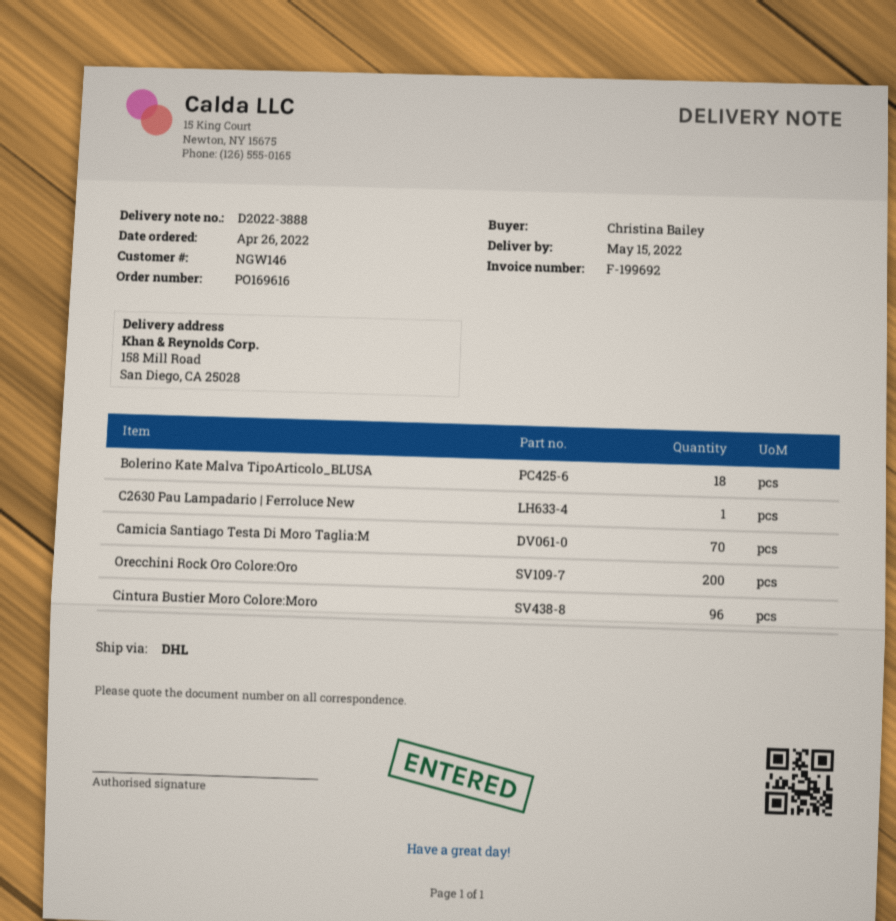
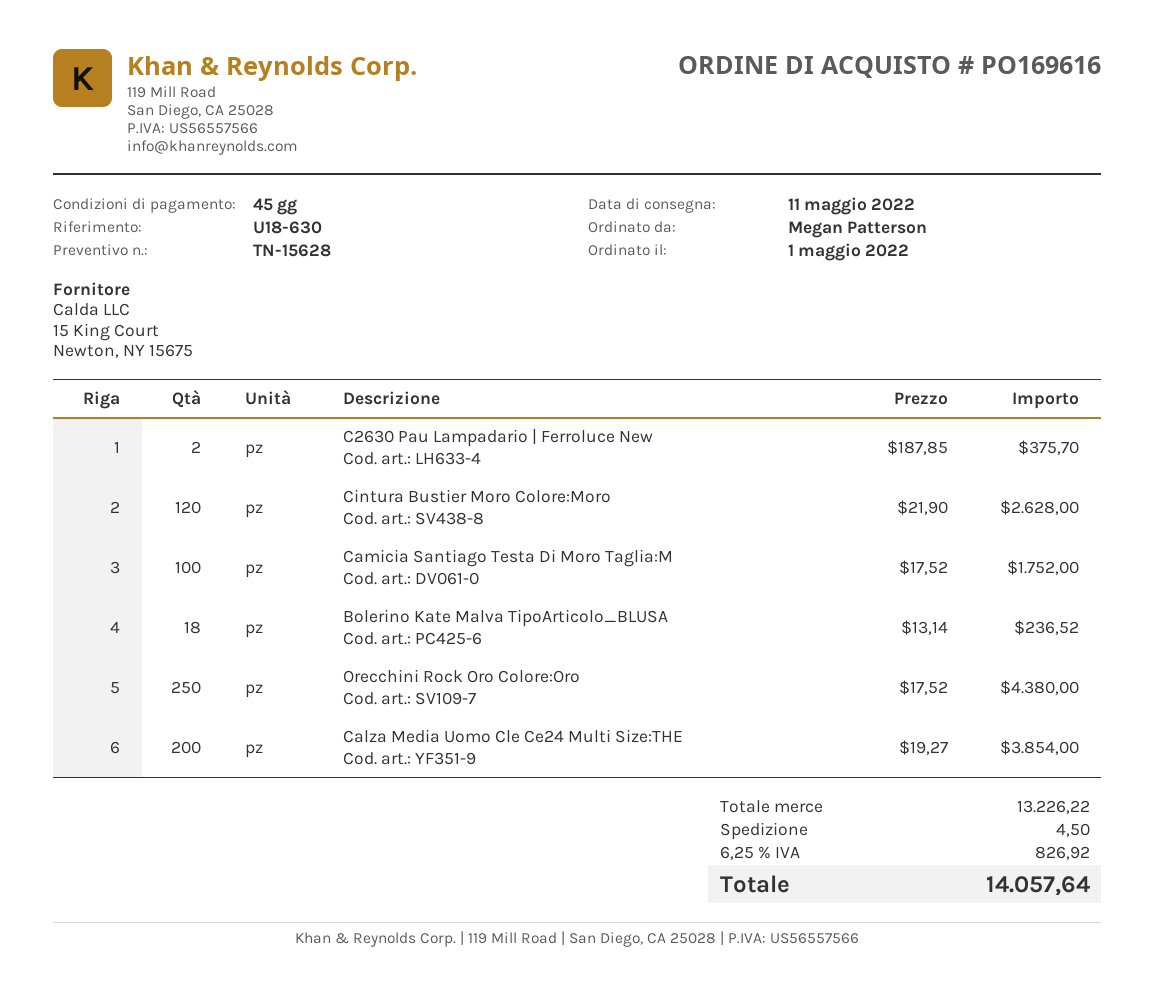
order date: 2022-04-26 -> 2022-05-01
delivery date: 2022-05-15 -> 2022-05-11
ordered by: Christina Bailey -> Megan Patterson
C2630 Pau Lampadario | Ferroluce New: 1 -> 2
Camicia Santiago Testa Di Moro Taglia:M: 70 -> 100
Orecchini Rock Oro Colore:Oro: 200 -> 250
Cintura Bustier Moro Colore:Moro: 96 -> 120
Calza Media Uomo Cle Ce24 Multi Size:THE: none -> 200

